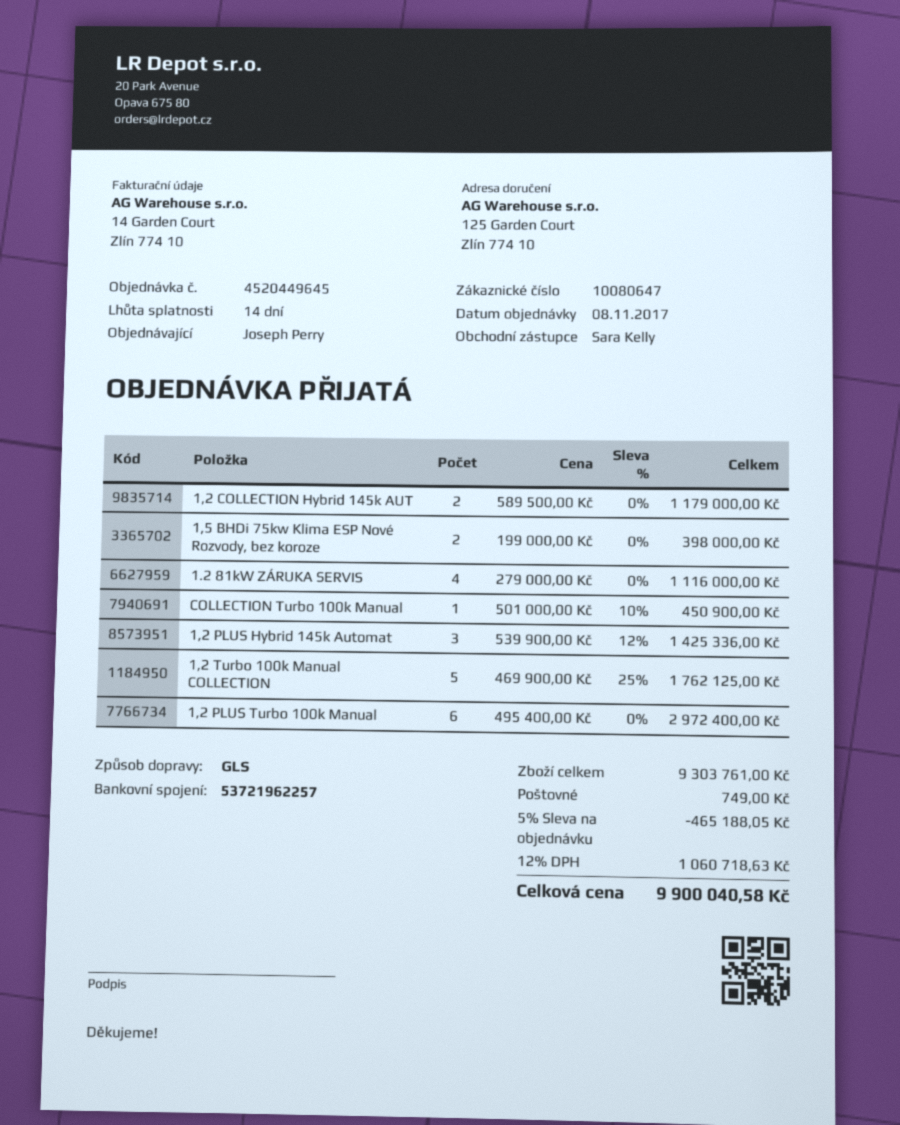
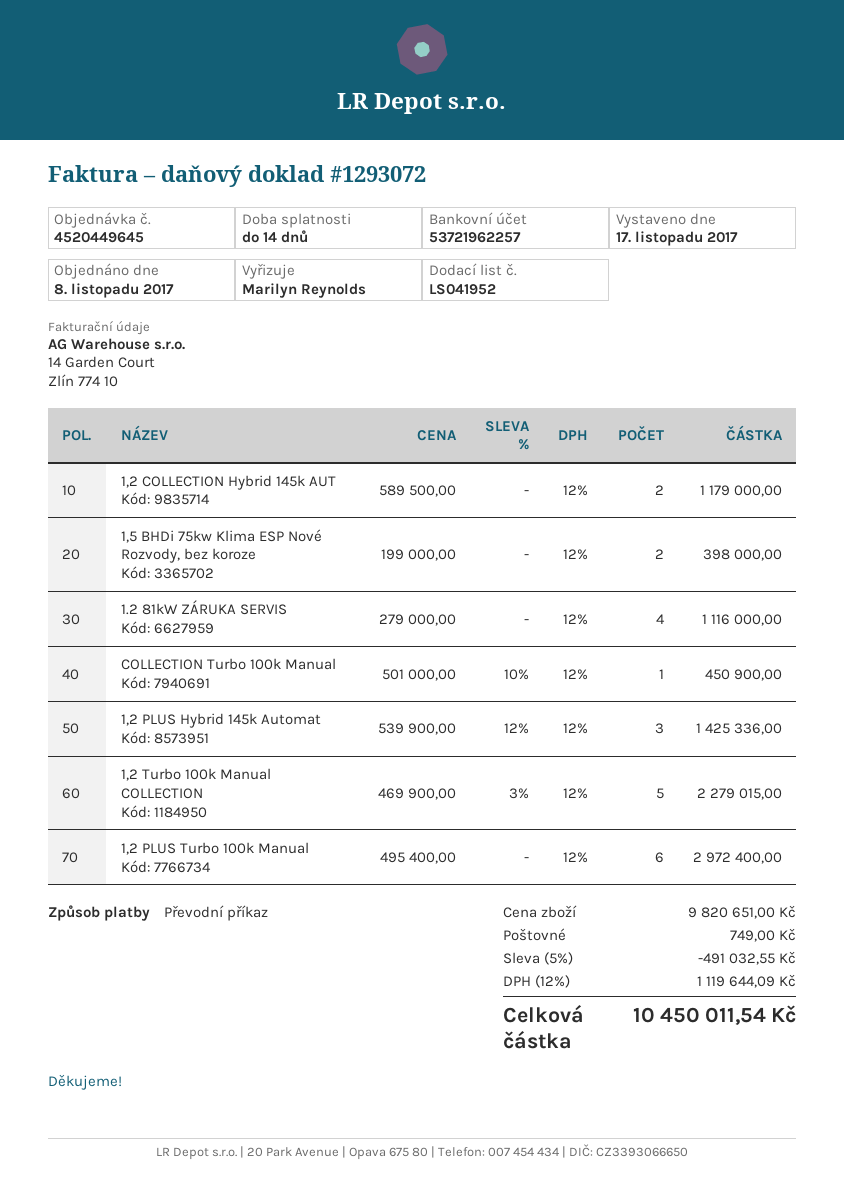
sales rep: Sara Kelly -> Marilyn Reynolds
1,2 Turbo 100k Manual COLLECTION: 5 x 469900.00 - 25% = 1762125.00 -> 5 x 469900.00 - 3% = 2279015.00
subtotal: 9303761.00 -> 9820651.00
discount: 5% = 465188.05 -> 5% = 491032.55
tax: 12% = 1060718.63 -> 12% = 1119644.09
total: 9900040.58 -> 10450011.54

